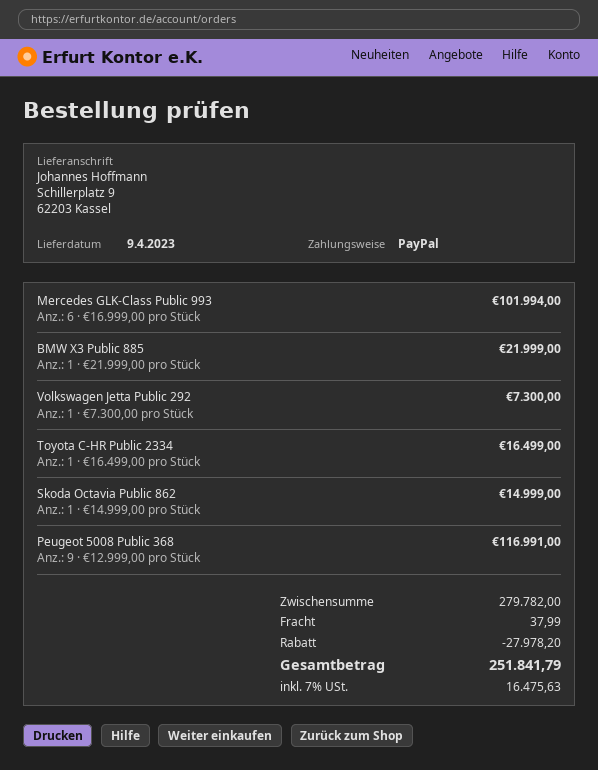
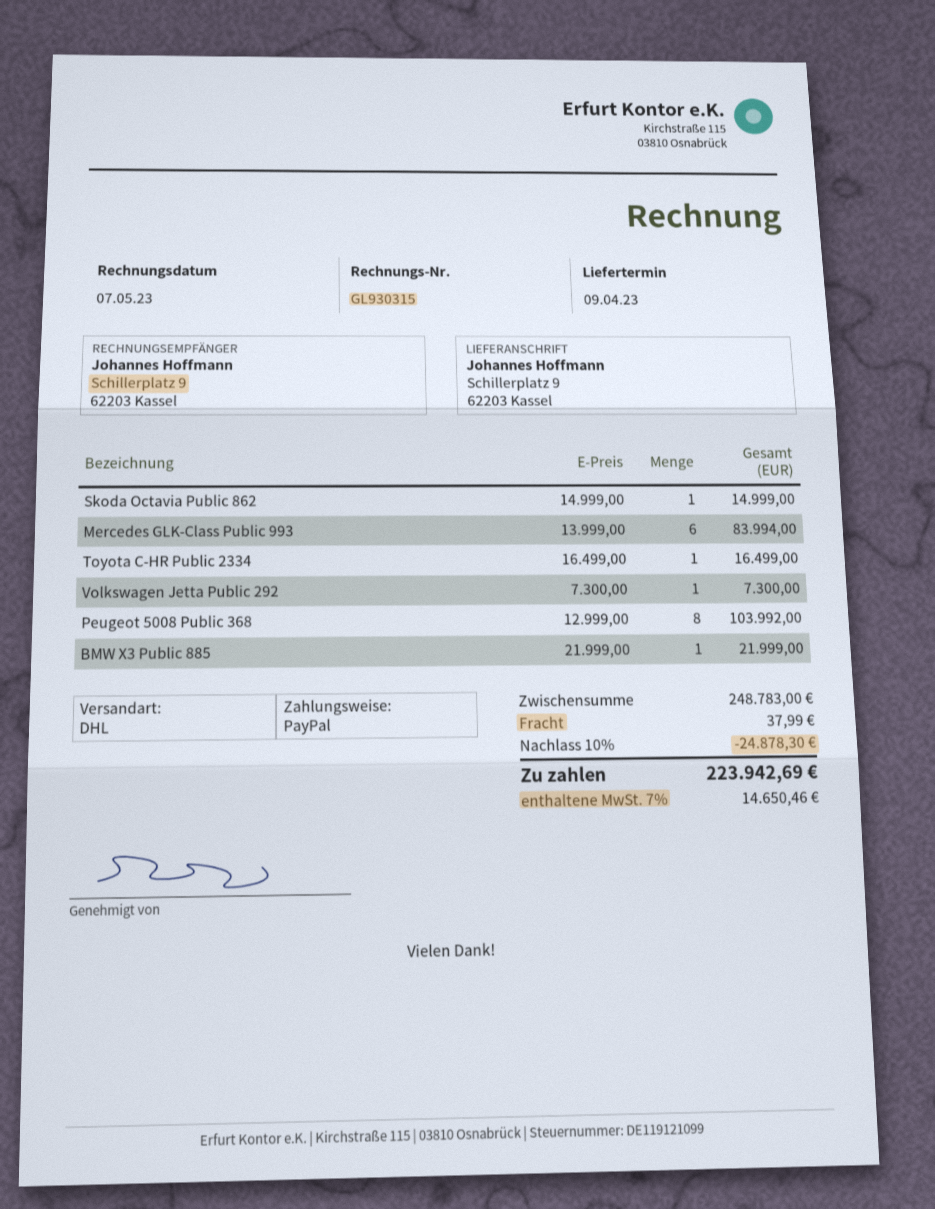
Mercedes GLK-Class Public 993: 6 x 16999.00 = 101994.00 -> 6 x 13999.00 = 83994.00
Peugeot 5008 Public 368: 9 x 12999.00 = 116991.00 -> 8 x 12999.00 = 103992.00
subtotal: 279782.00 -> 248783.00
discount: 27978.20 -> 24878.30
tax: 7% = 16475.63 -> 7% = 14650.46
total: 251841.79 -> 223942.69

